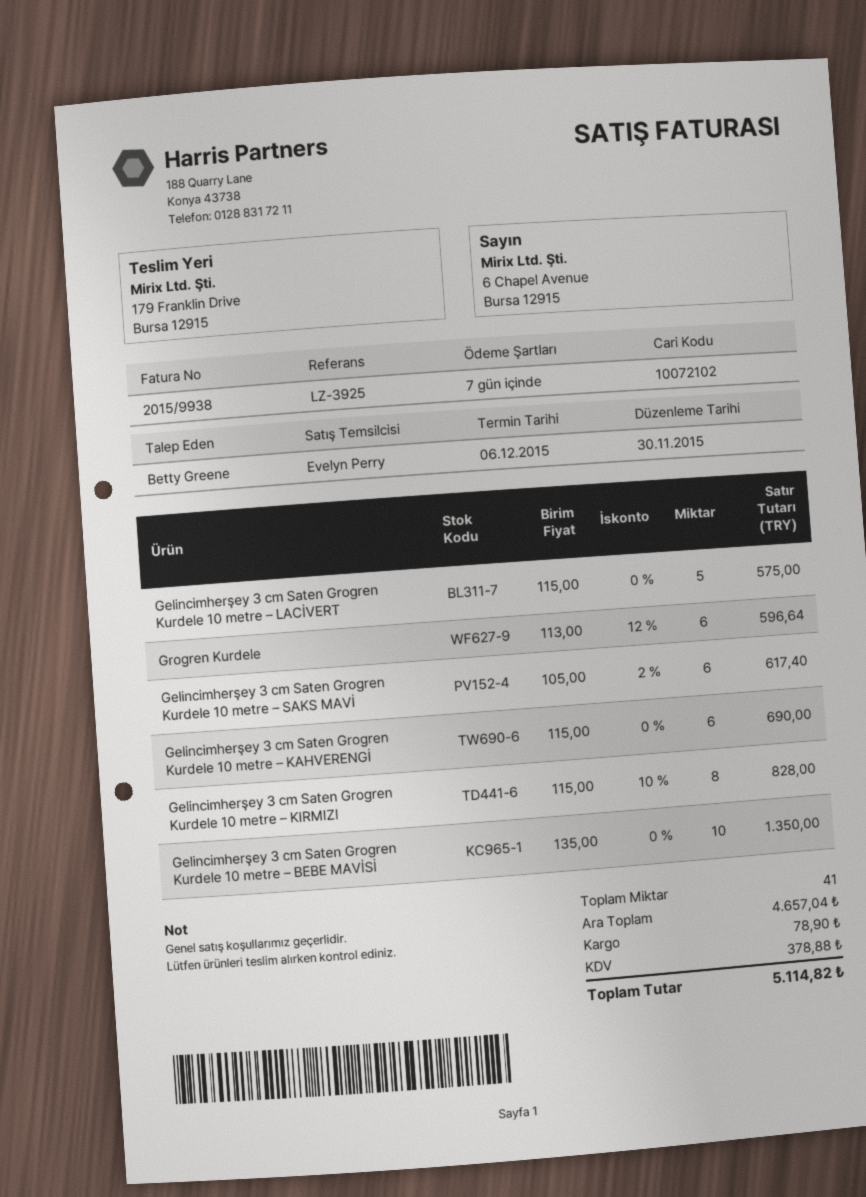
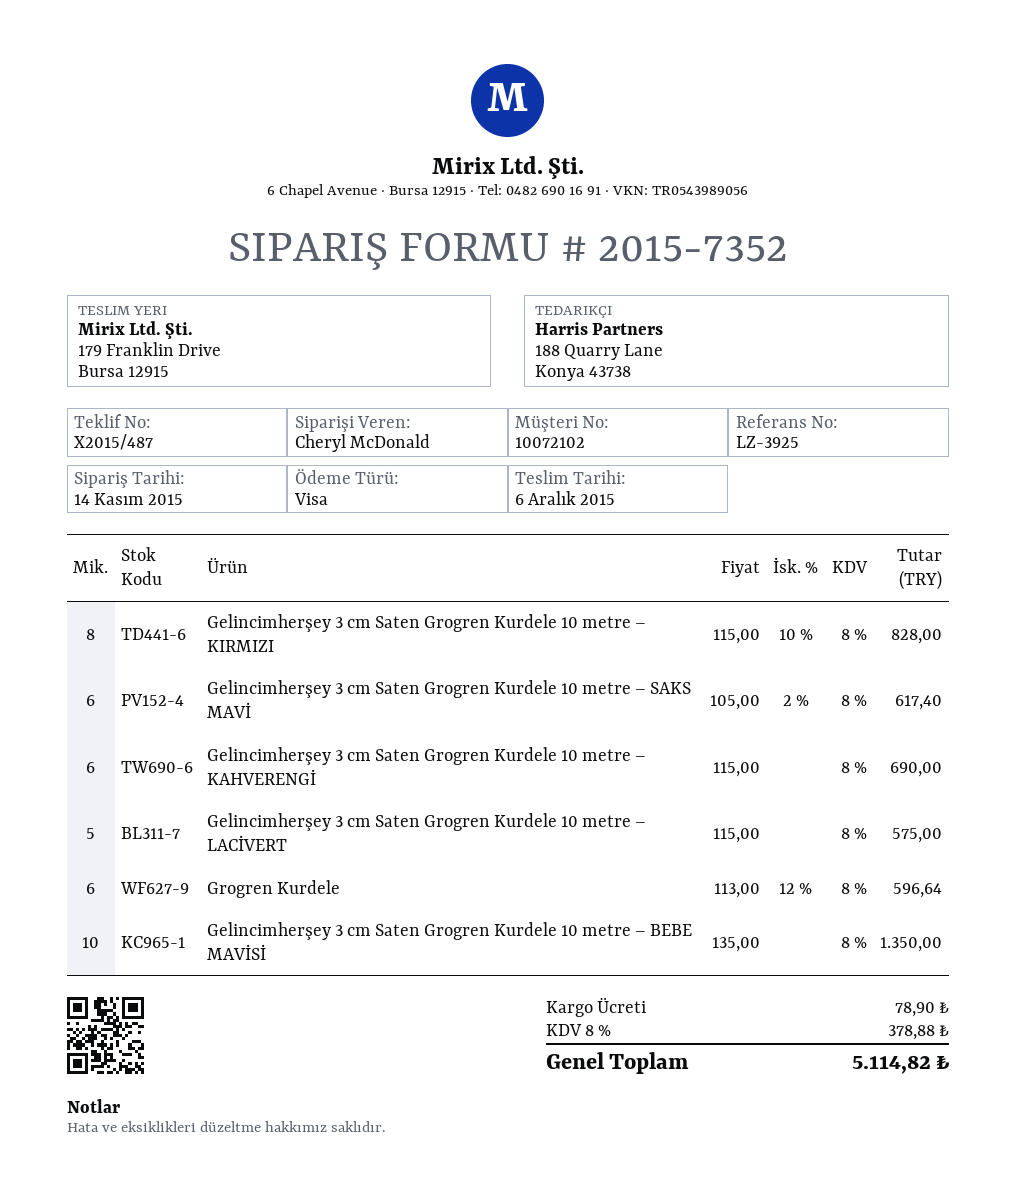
ordered by: Betty Greene -> Cheryl McDonald

